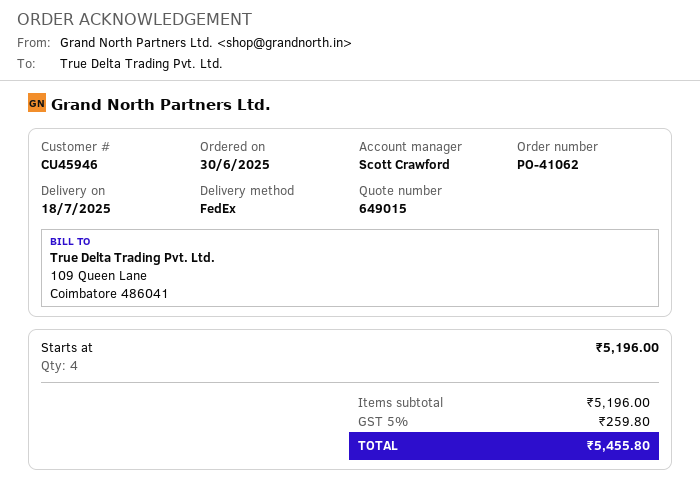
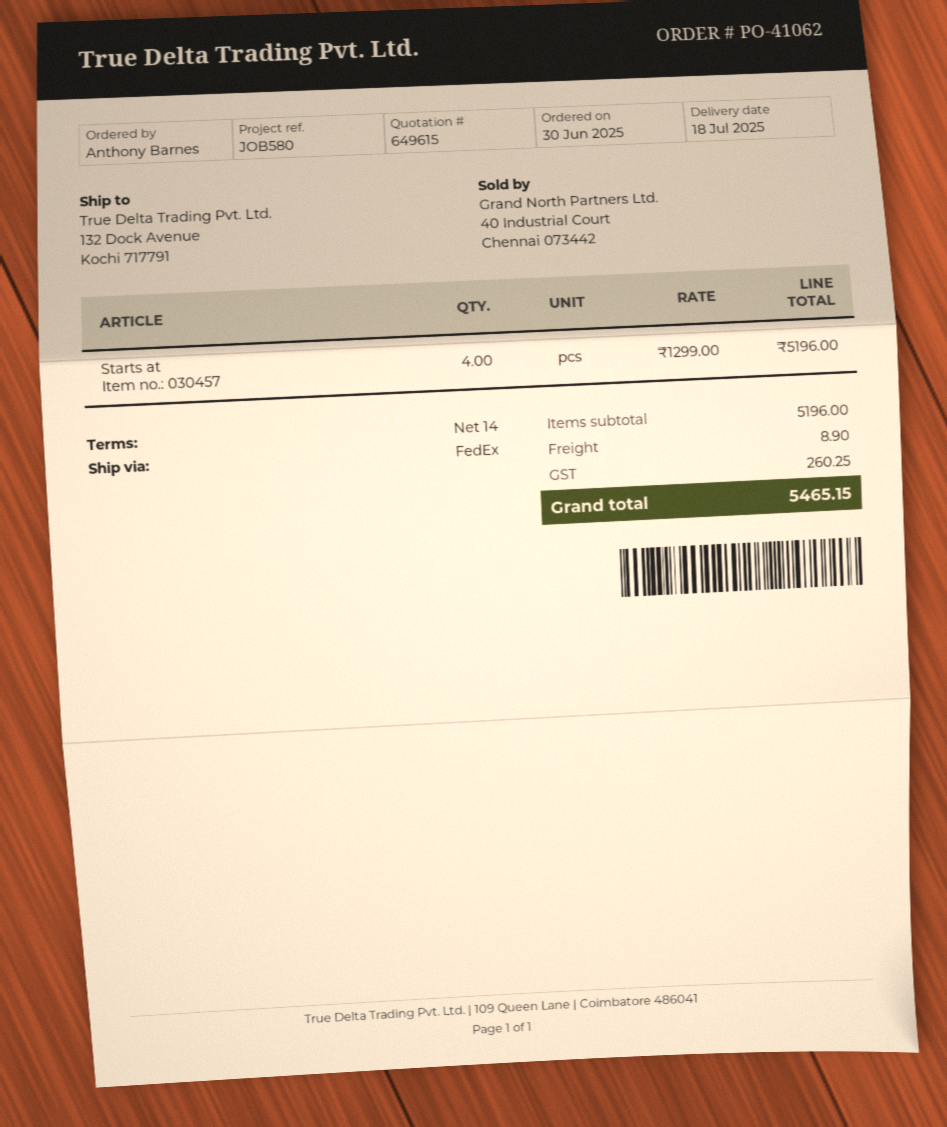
quote number: 649015 -> 649615
shipping: none -> 8.90
tax: 259.80 -> 260.25
total: 5455.80 -> 5465.15

